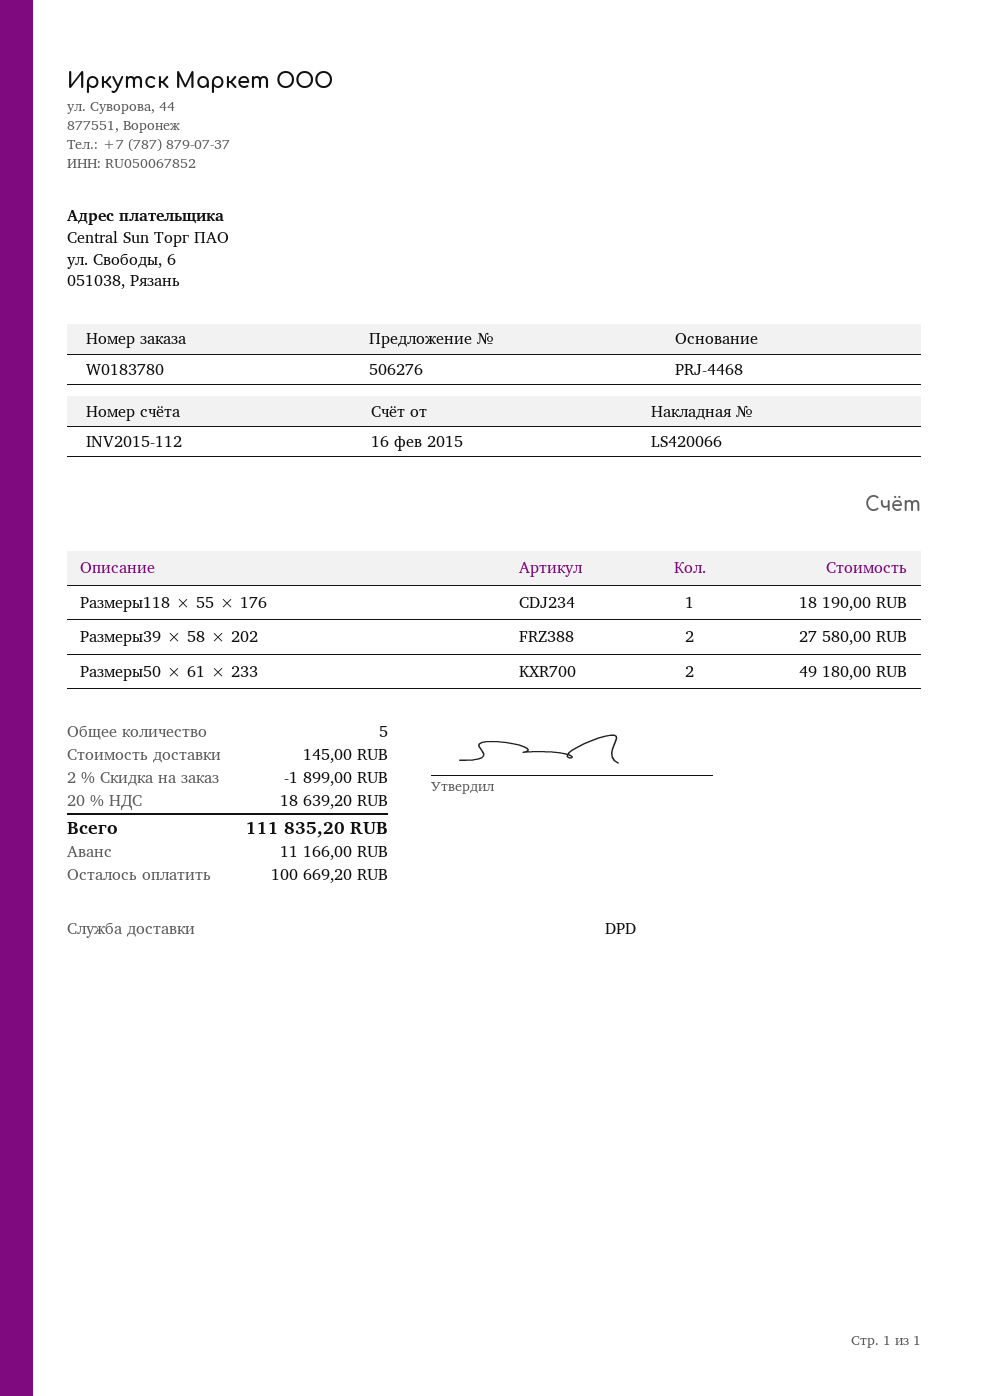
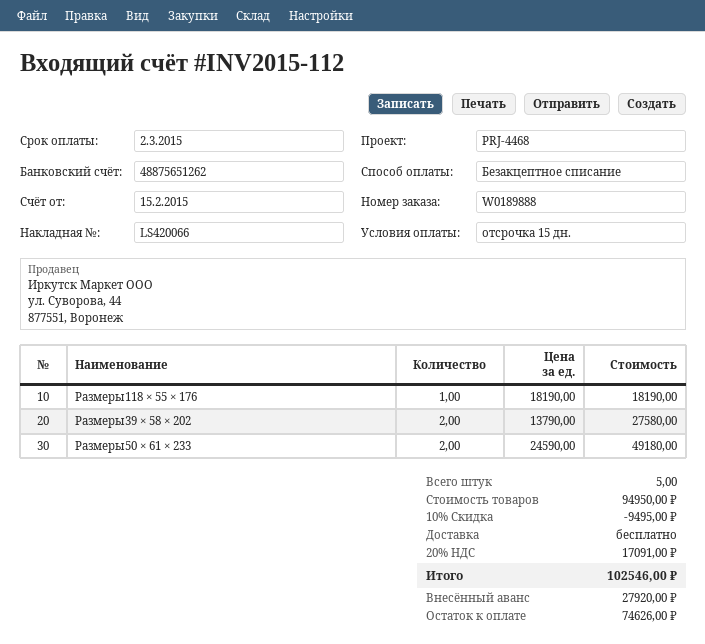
order number: W0183780 -> W0189888
invoice date: 2015-02-16 -> 2015-02-15
discount: 2% = 1899.00 -> 10% = 9495.00
shipping: 145.00 -> 0.00
tax: 20% = 18639.20 -> 20% = 17091.00
total: 111835.20 -> 102546.00
deposit: 11166.00 -> 27920.00
balance: 100669.20 -> 74626.00

